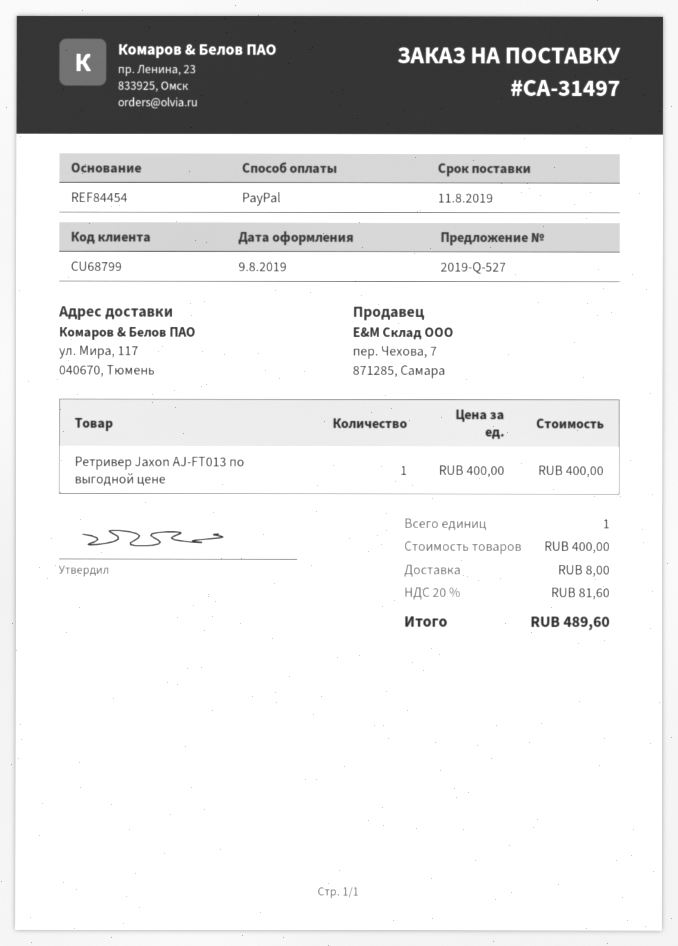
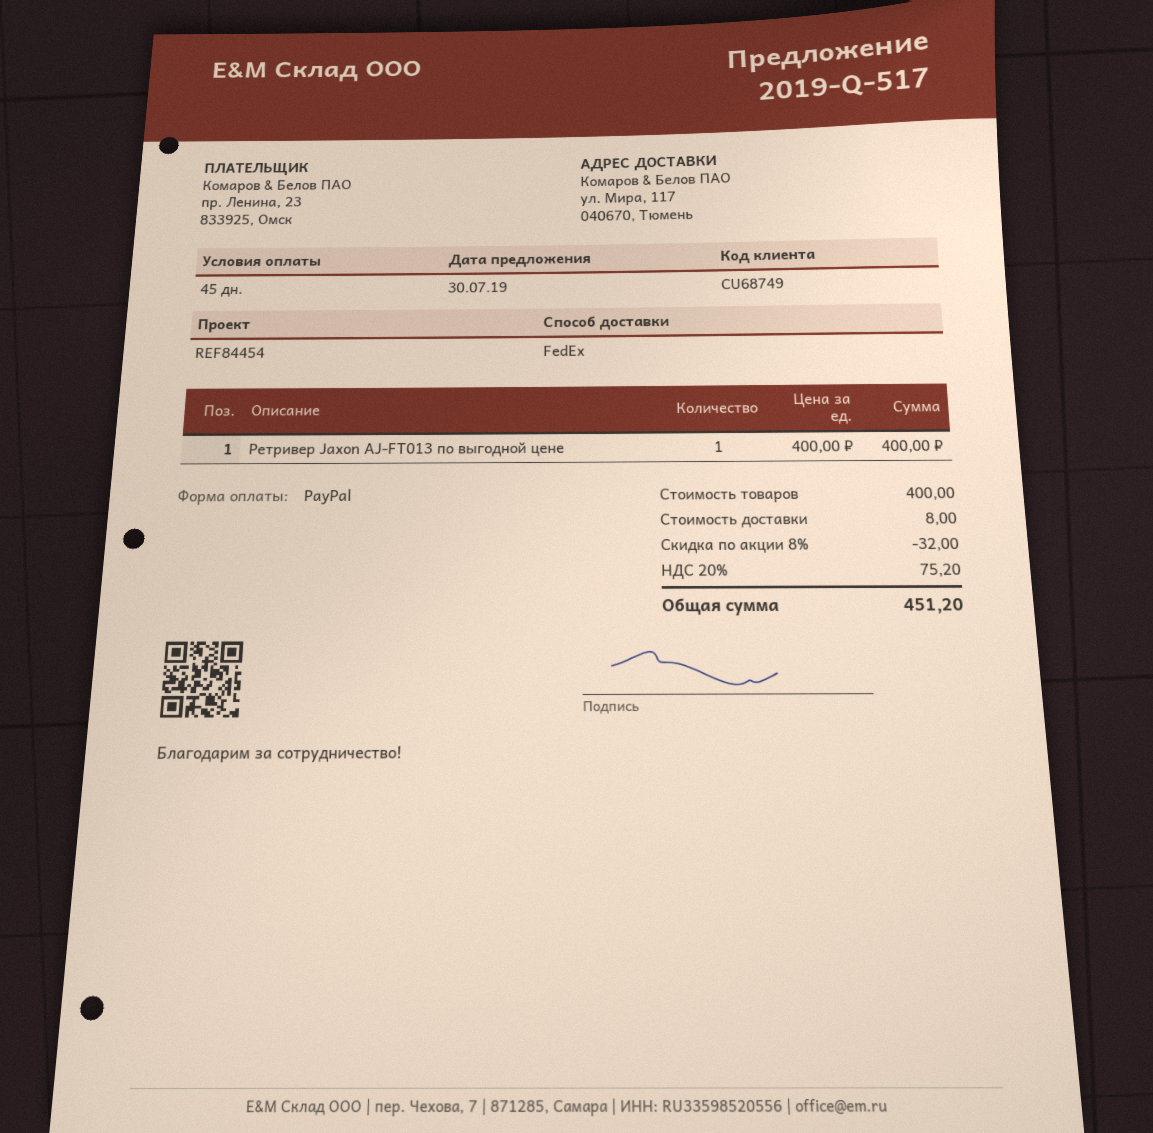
quote number: 2019-Q-527 -> 2019-Q-517
customer number: CU68799 -> CU68749
discount: none -> 8% = 32.00
tax: 20% = 81.60 -> 20% = 75.20
total: 489.60 -> 451.20

